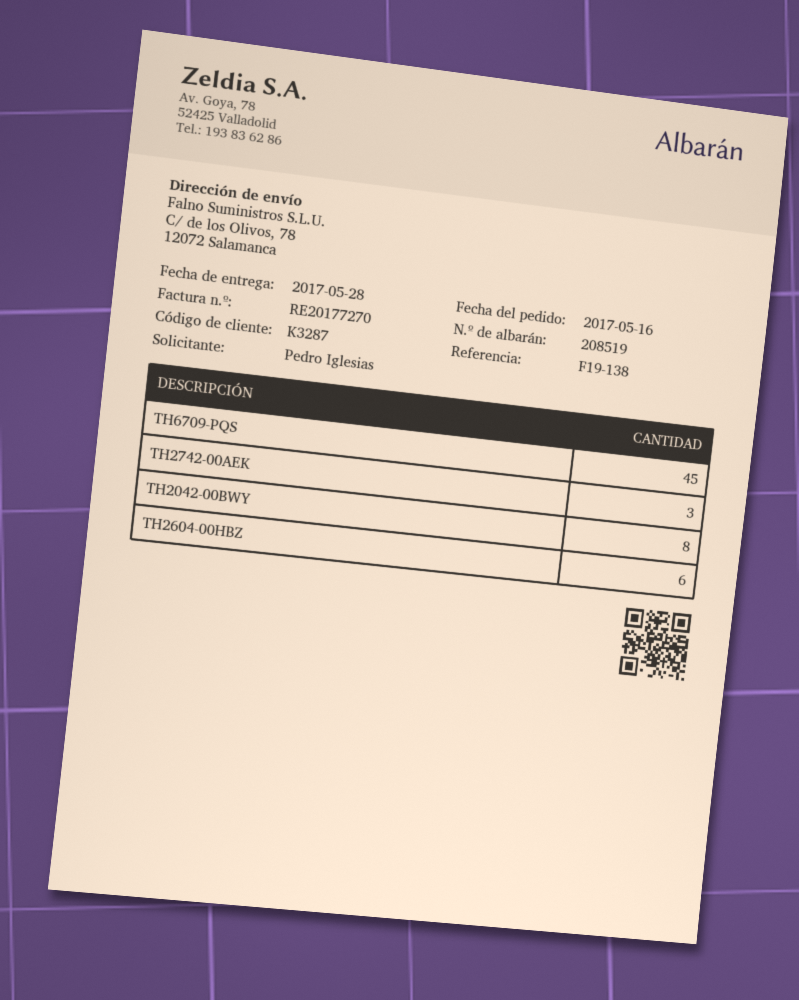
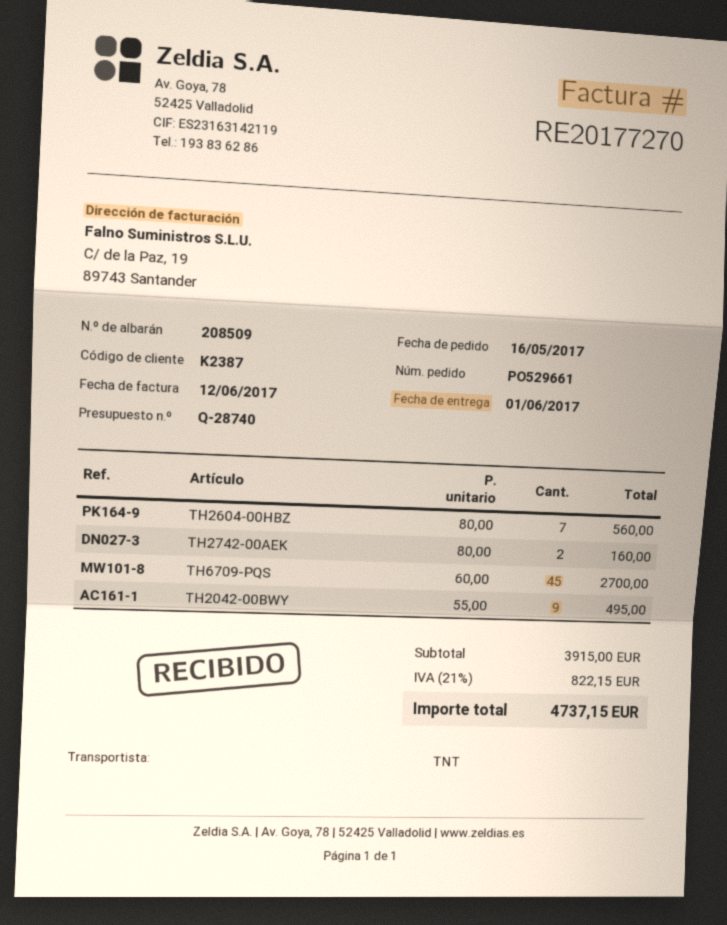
delivery note number: 208519 -> 208509
delivery date: 2017-05-28 -> 2017-06-01
customer number: K3287 -> K2387
TH2742-00AEK: 3 -> 2
TH2042-00BWY: 8 -> 9
TH2604-00HBZ: 6 -> 7

